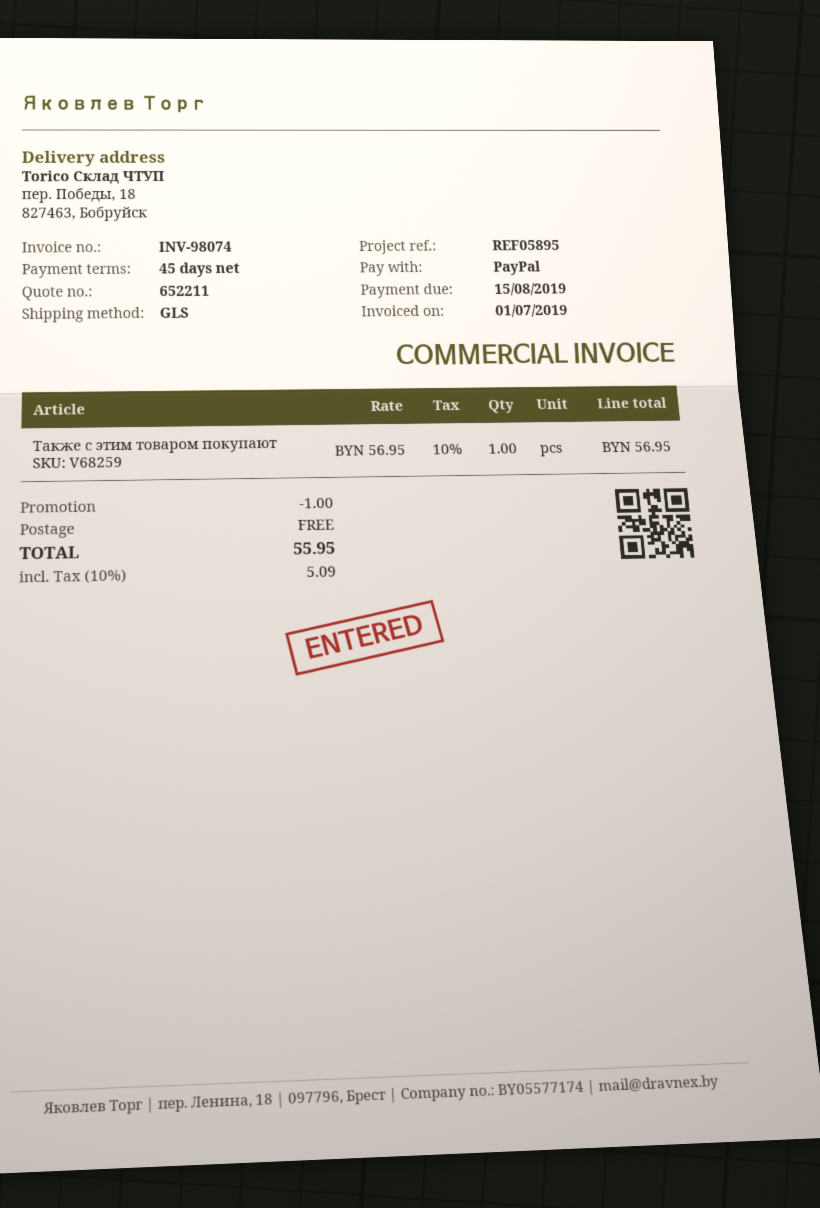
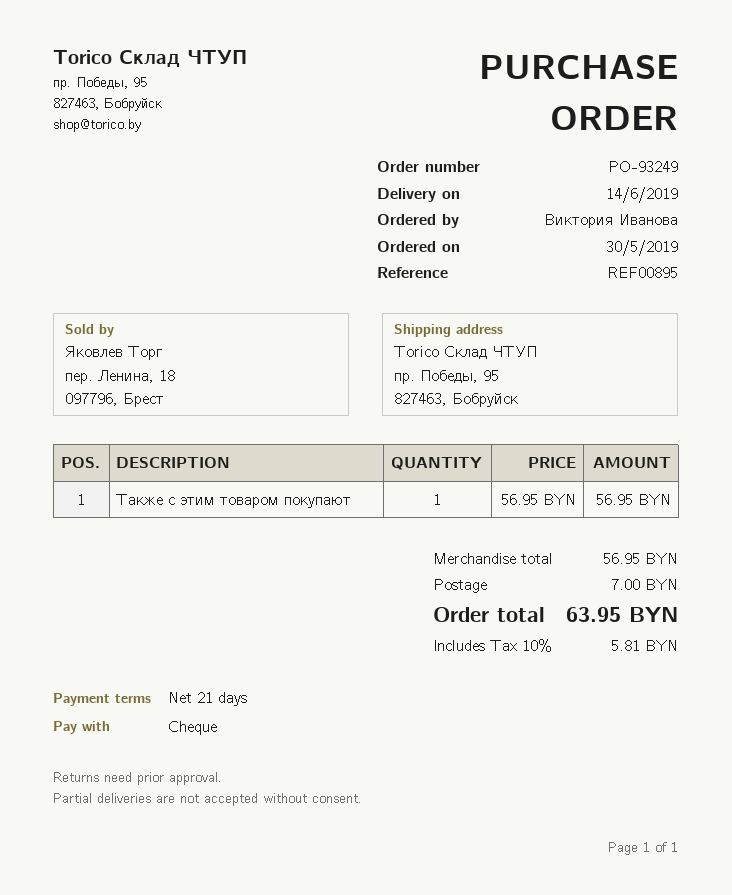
payment terms: 45 days -> 21 days
reference: REF05895 -> REF00895
payment method: PayPal -> cheque
ship to: пер. Победы, 18, 827463, Бобруйск -> пр. Победы, 95, 827463, Бобруйск
discount: 1.00 -> none
shipping: 0.00 -> 7.00
tax: 10% = 5.09 -> 10% = 5.81
total: 55.95 -> 63.95

